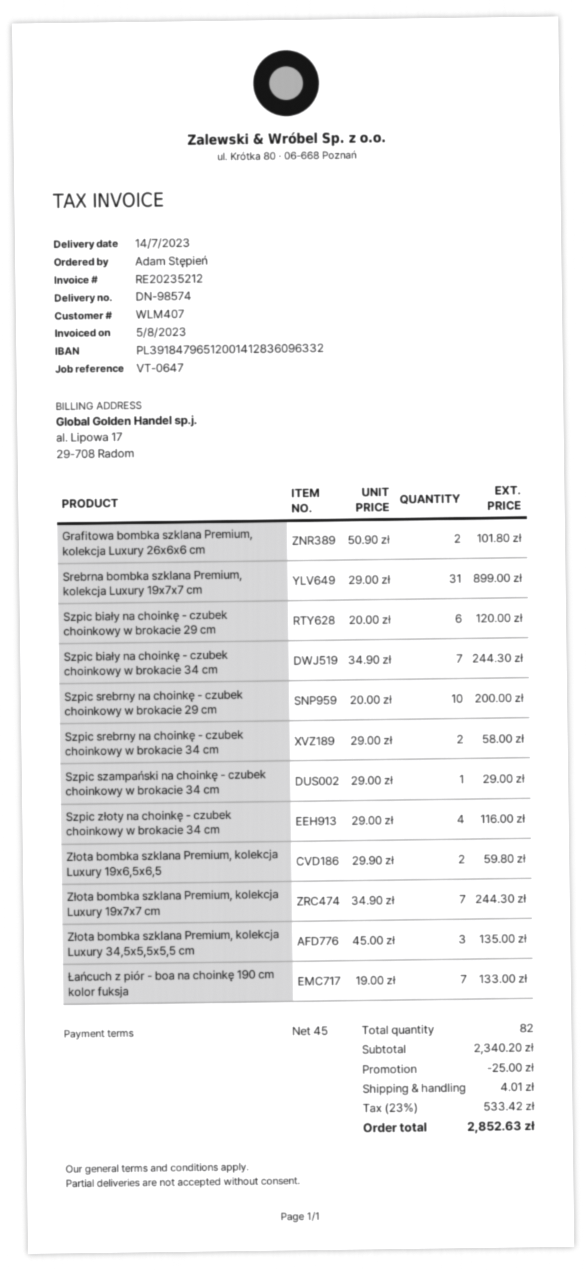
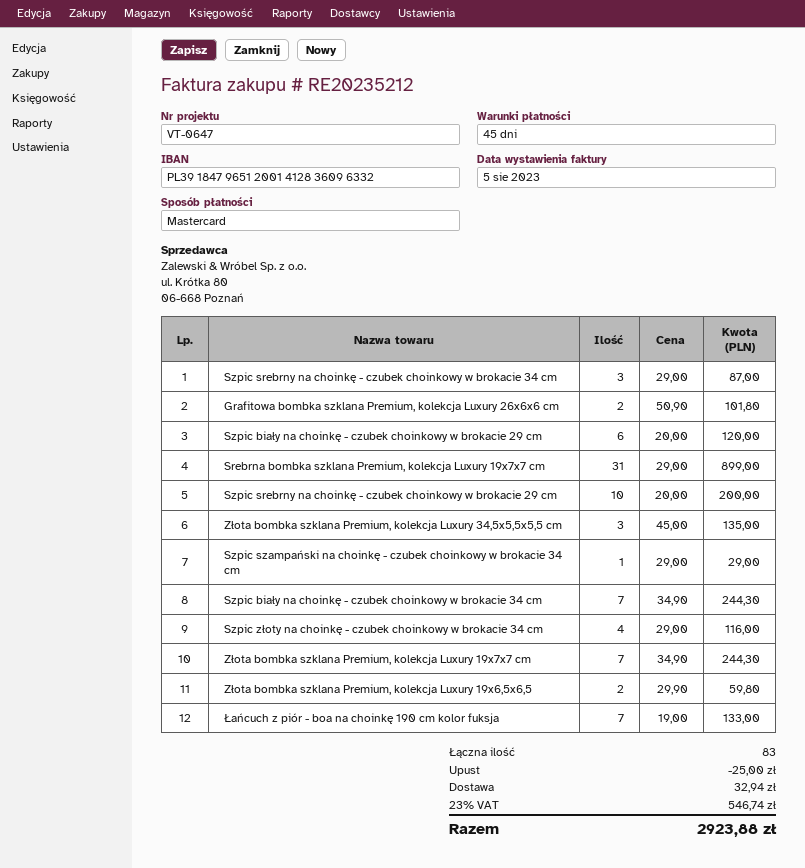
Szpic srebrny na choinkę - czubek choinkowy w brokacie 34 cm: 2 x 29.00 = 58.00 -> 3 x 29.00 = 87.00
total quantity: 82 -> 83
shipping: 4.01 -> 32.94
tax: 23% = 533.42 -> 23% = 546.74
total: 2852.63 -> 2923.88

